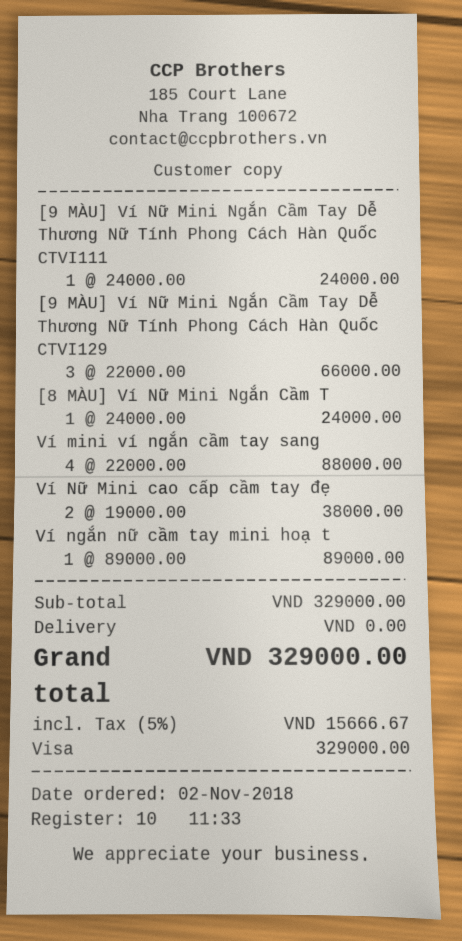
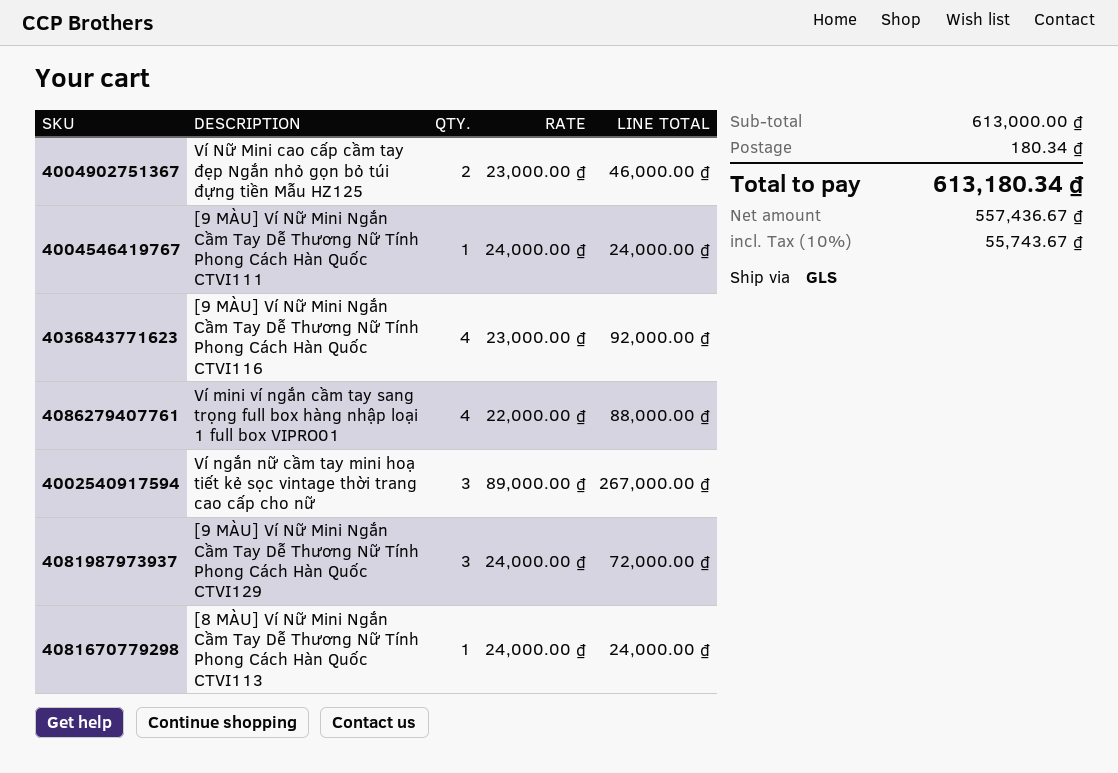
[9 MÀU] Ví Nữ Mini Ngắn Cầm Tay Dễ Thương Nữ Tính Phong Cách Hàn Quốc CTVI129: 3 x 22000.00 = 66000.00 -> 3 x 24000.00 = 72000.00
Ví Nữ Mini cao cấp cầm tay đẹ: 2 x 19000.00 = 38000.00 -> 2 x 23000.00 = 46000.00
Ví ngắn nữ cầm tay mini hoạ t: 1 x 89000.00 = 89000.00 -> 3 x 89000.00 = 267000.00
[9 MÀU] Ví Nữ Mini Ngắn Cầm Tay Dễ Thương Nữ Tính Phong Cách Hàn Quốc CTVI116: none -> 4 x 23000.00 = 92000.00
subtotal: 329000.00 -> 613000.00
shipping: 0.00 -> 180.34
tax: 5% = 15666.67 -> 10% = 55743.67
total: 329000.00 -> 613180.34

